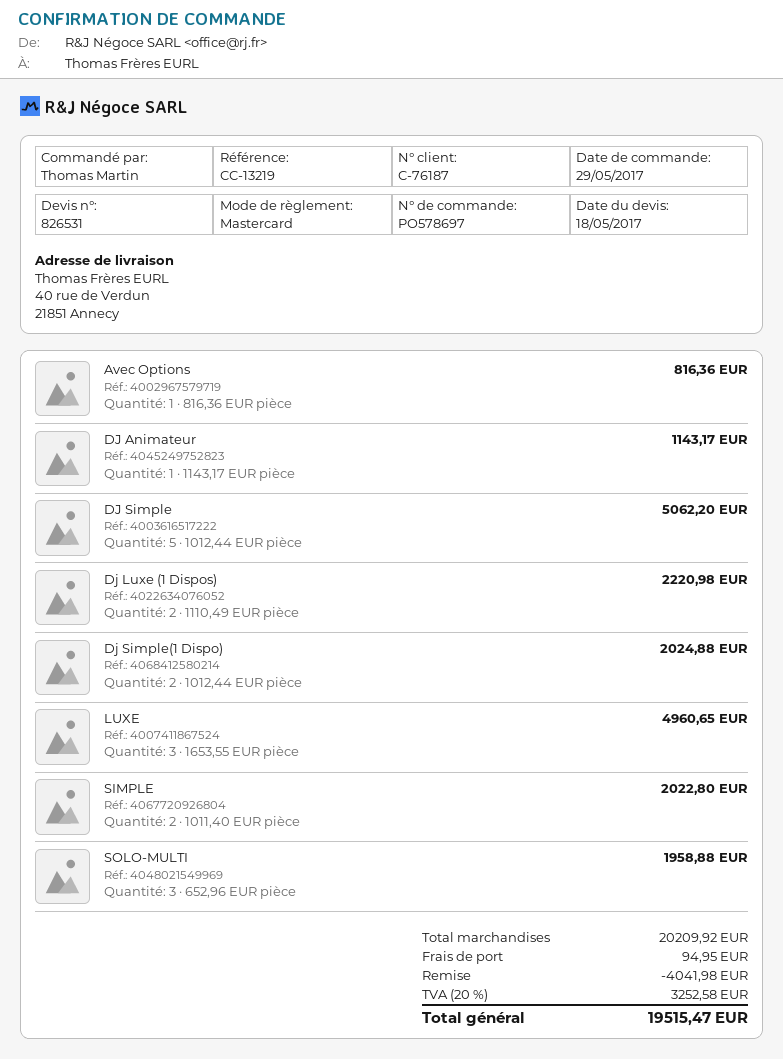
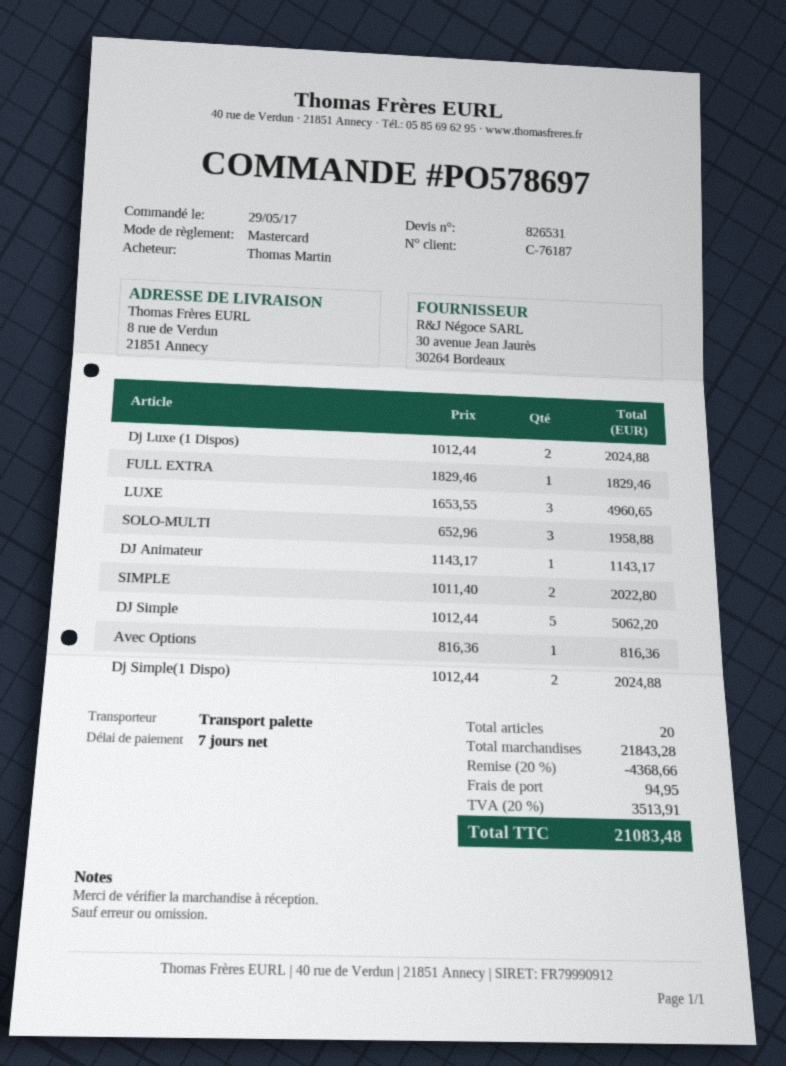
ship to: 40 rue de Verdun, 21851 Annecy -> 8 rue de Verdun, 21851 Annecy
Dj Luxe (1 Dispos): 2 x 1110.49 = 2220.98 -> 2 x 1012.44 = 2024.88
FULL EXTRA: none -> 1 x 1829.46 = 1829.46
subtotal: 20209.92 -> 21843.28
discount: 4041.98 -> 4368.66
tax: 20% = 3252.58 -> 20% = 3513.91
total: 19515.47 -> 21083.48

